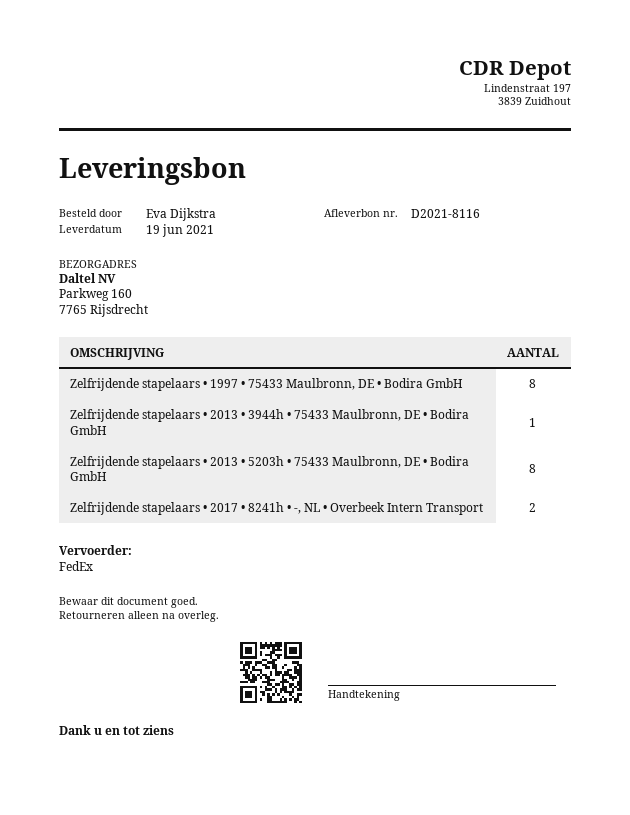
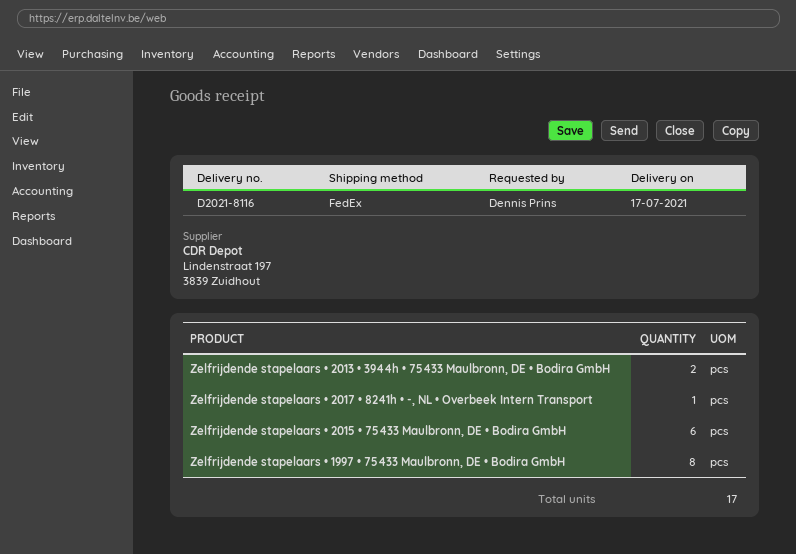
delivery date: 2021-06-19 -> 2021-07-17
ordered by: Eva Dijkstra -> Dennis Prins
Zelfrijdende stapelaars • 2013 • 3944h • 75433 Maulbronn, DE • Bodira GmbH: 1 -> 2
Zelfrijdende stapelaars • 2013 • 5203h • 75433 Maulbronn, DE • Bodira GmbH: 8 -> none
Zelfrijdende stapelaars • 2017 • 8241h • -, NL • Overbeek Intern Transport: 2 -> 1
Zelfrijdende stapelaars • 2015 • 75433 Maulbronn, DE • Bodira GmbH: none -> 6

